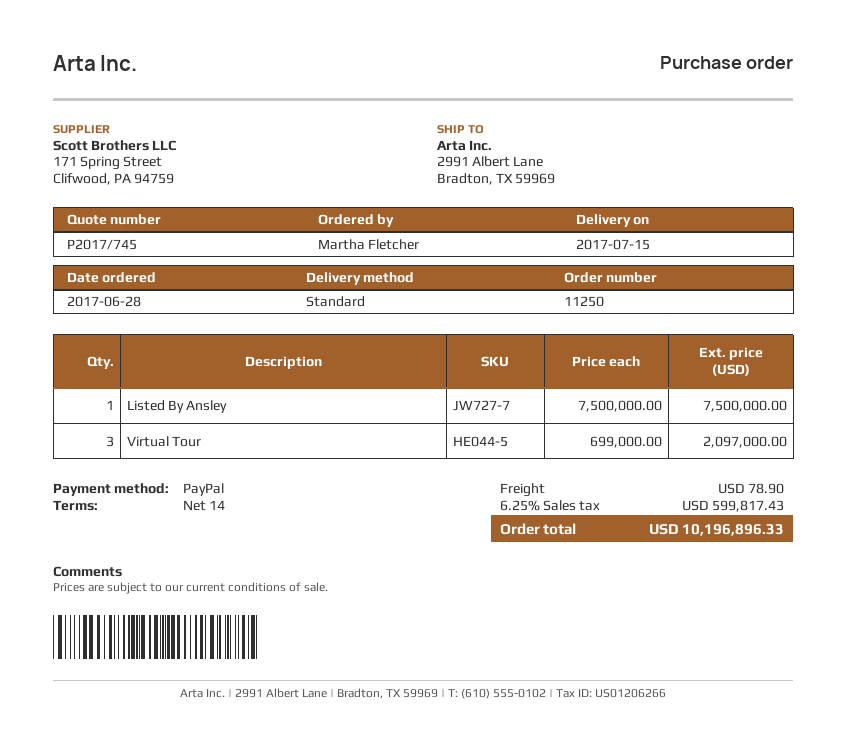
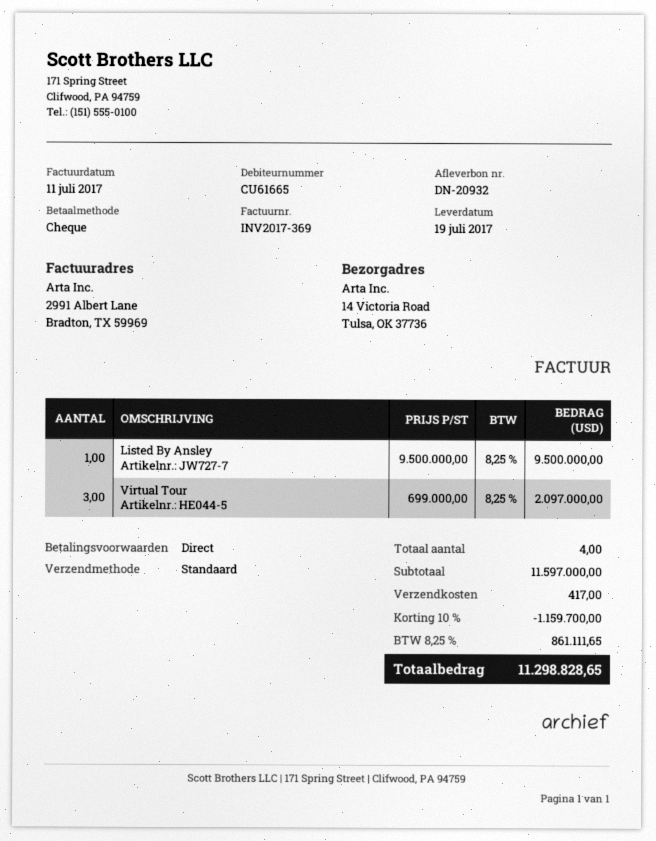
delivery date: 2017-07-15 -> 2017-07-19
payment terms: 14 days -> on receipt
payment method: PayPal -> cheque
ship to: 2991 Albert Lane, Bradton, TX 59969 -> 14 Victoria Road, Tulsa, OK 37736
Listed By Ansley: 1 x 7500000.00 = 7500000.00 -> 1 x 9500000.00 = 9500000.00
discount: none -> 10% = 1159700.00
shipping: 78.90 -> 417.00
tax: 6.25% = 599817.43 -> 8.25% = 861111.65
total: 10196896.33 -> 11298828.65

